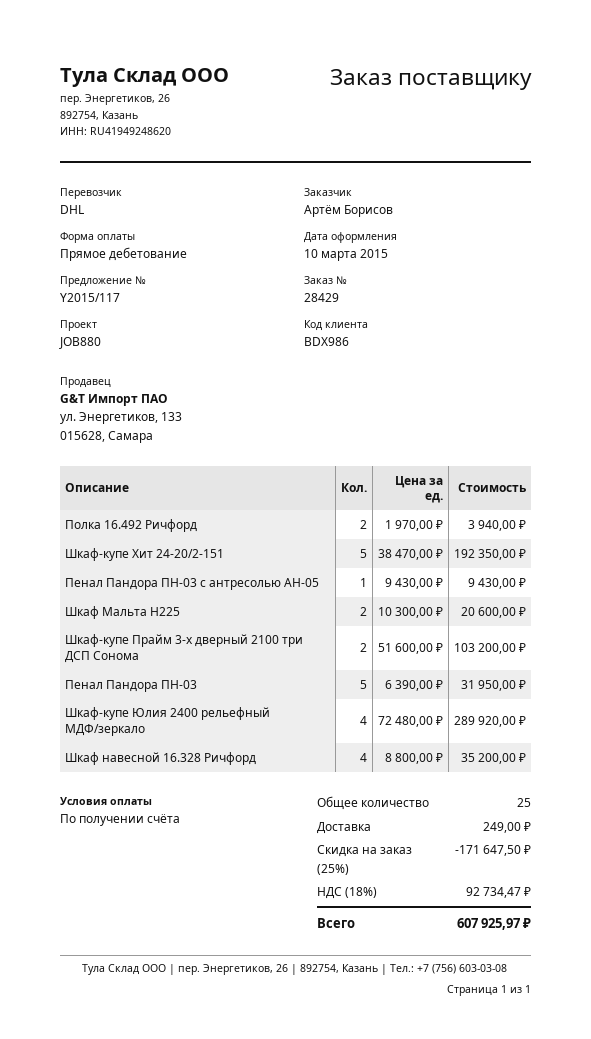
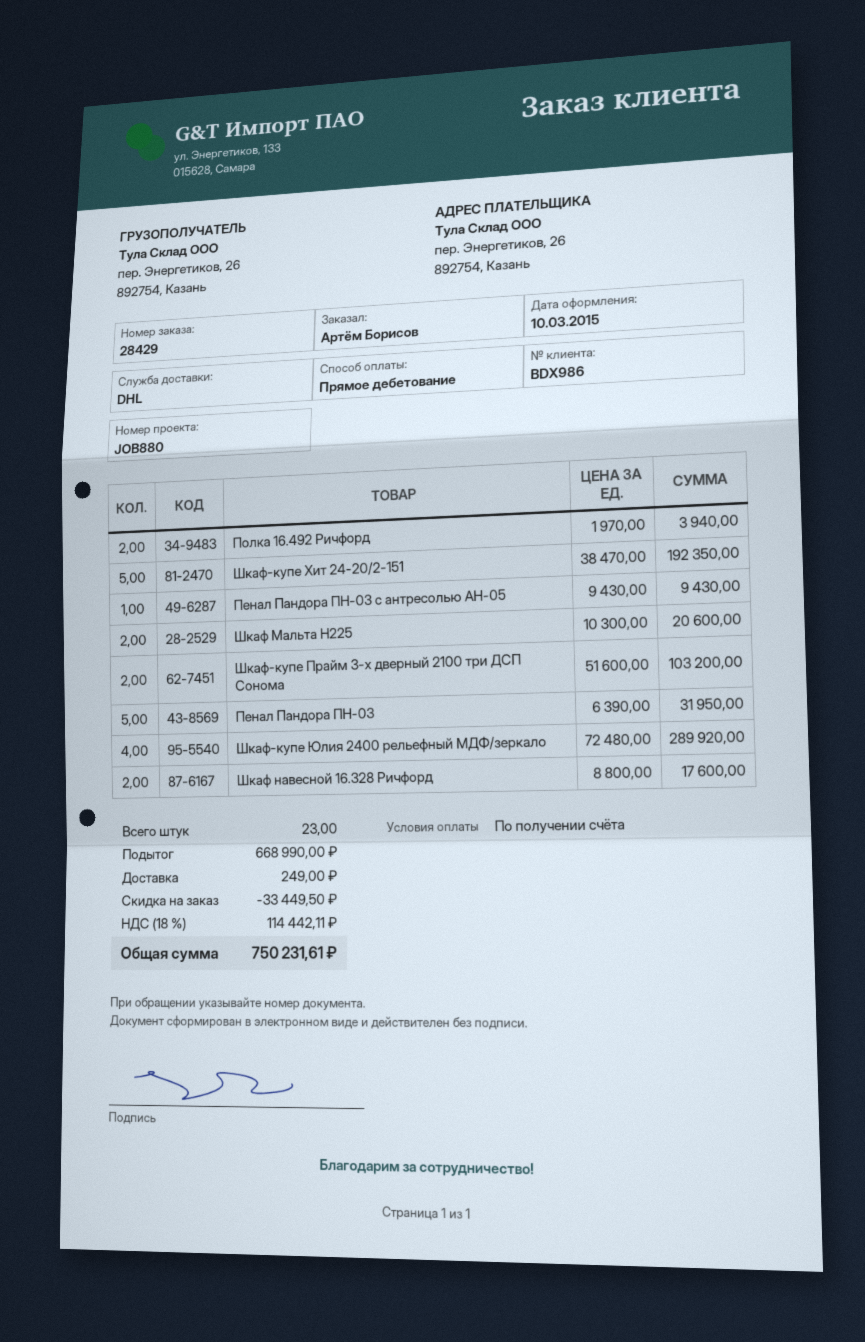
Шкаф навесной 16.328 Ричфорд: 4 x 8800.00 = 35200.00 -> 2 x 8800.00 = 17600.00
total quantity: 25 -> 23
discount: 171647.50 -> 33449.50
tax: 18% = 92734.47 -> 18% = 114442.11
total: 607925.97 -> 750231.61

